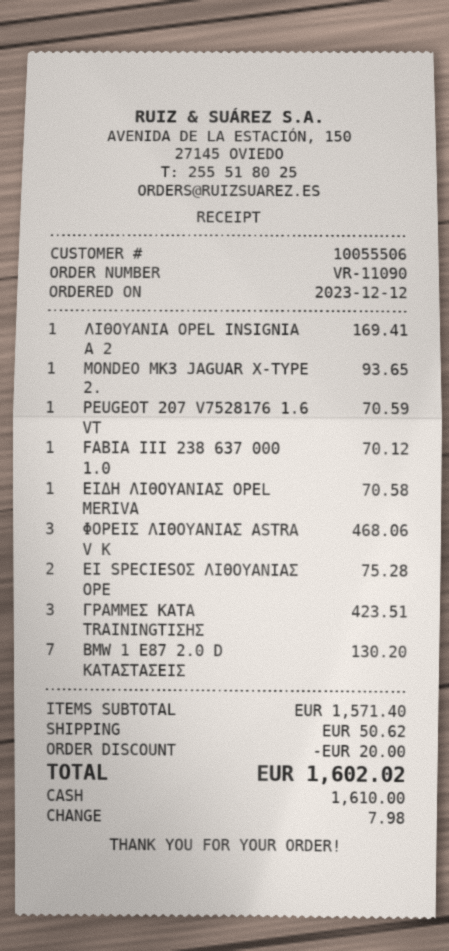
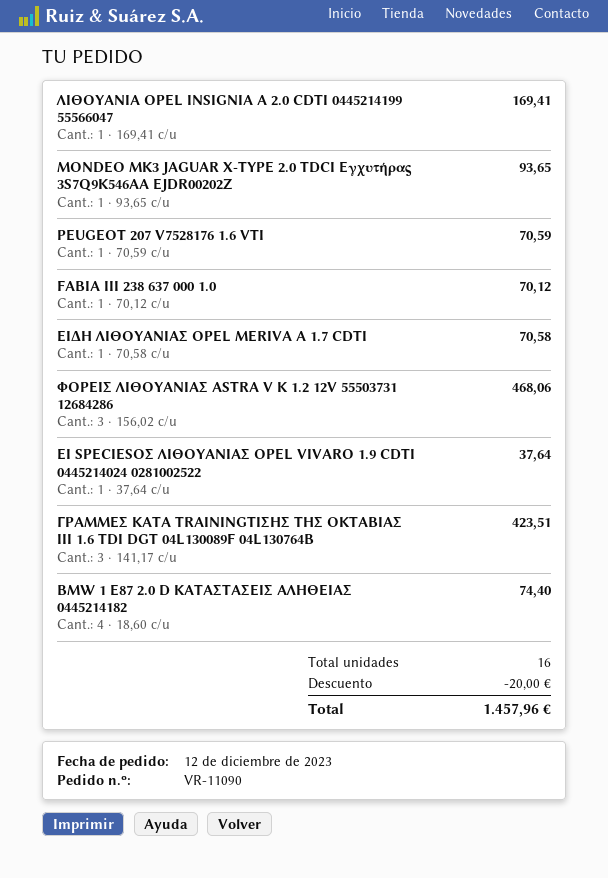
ΕΙ SPECIESΟΣ ΛΙΘΟΥΑΝΙΑΣ OPE: 2 for 75.28 -> 1 for 37.64
BMW 1 E87 2.0 D ΚΑΤΑΣΤΑΣΕΙΣ: 7 for 130.20 -> 4 for 74.40
shipping: 50.62 -> none
total: 1602.02 -> 1457.96

